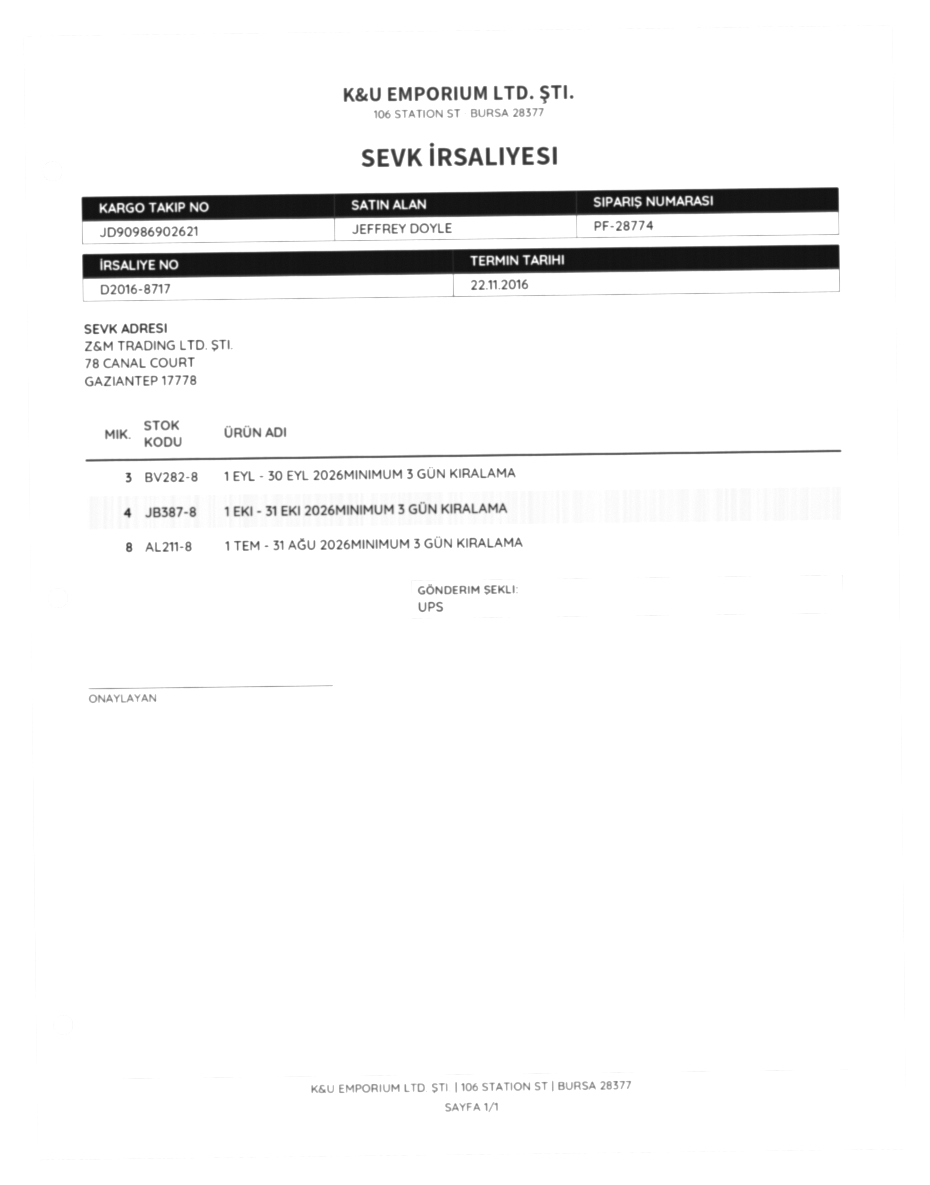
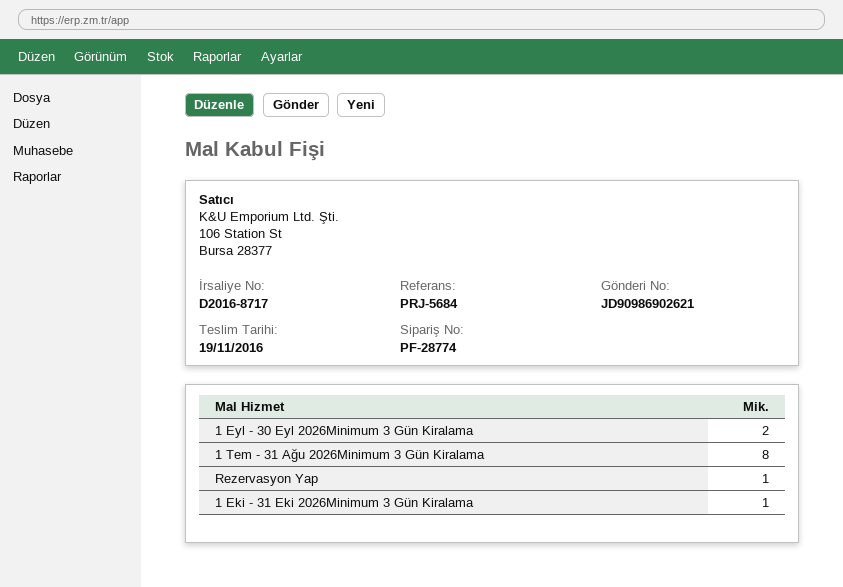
delivery date: 2016-11-22 -> 2016-11-19
1 EYL - 30 EYL 2026MINIMUM 3 GÜN KIRALAMA: 3 -> 2
1 EKI - 31 EKI 2026MINIMUM 3 GÜN KIRALAMA: 4 -> 1
Rezervasyon Yap: none -> 1

